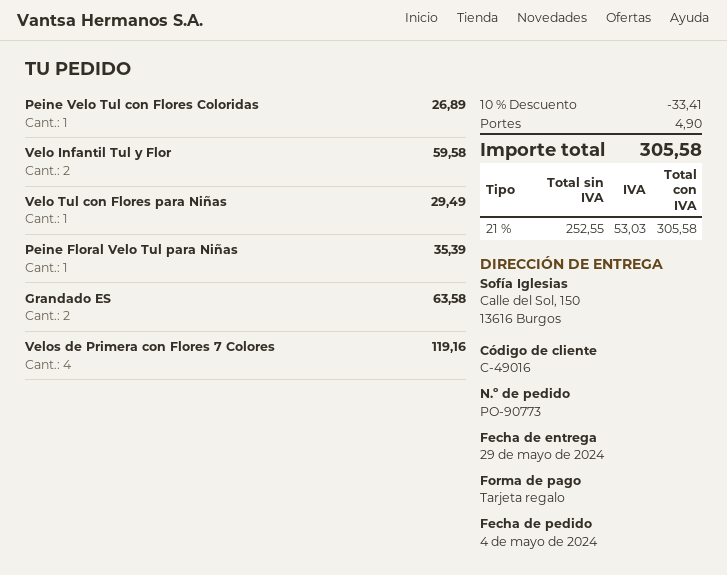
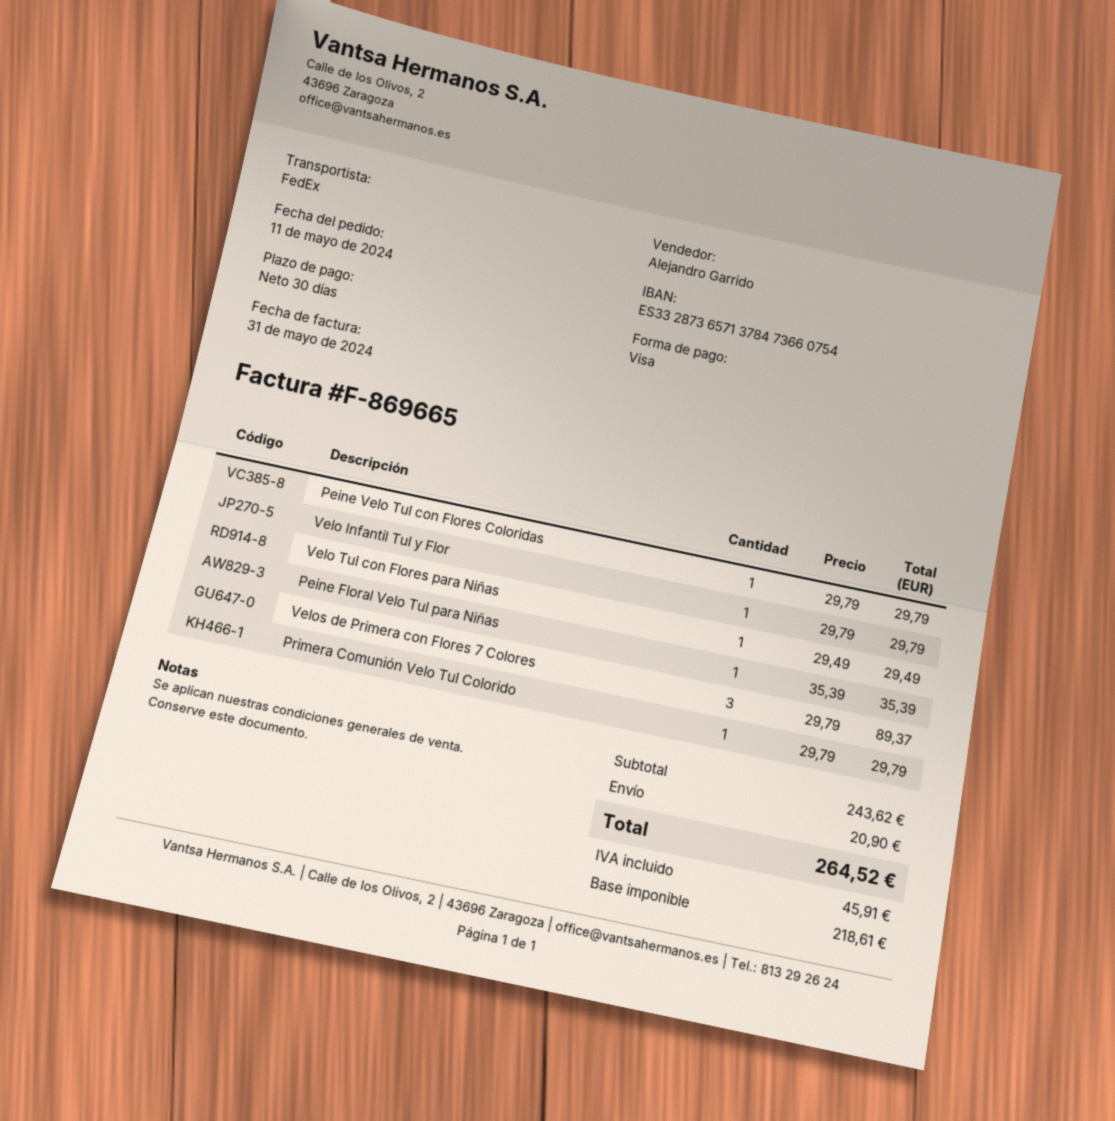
order date: 2024-05-04 -> 2024-05-11
payment method: gift card -> Visa
Peine Velo Tul con Flores Coloridas: 1 for 26.89 -> 1 for 29.79
Velo Infantil Tul y Flor: 2 for 59.58 -> 1 for 29.79
Grandado ES: 2 for 63.58 -> none
Velos de Primera con Flores 7 Colores: 4 for 119.16 -> 3 for 89.37
Primera Comunión Velo Tul Colorido: none -> 1 for 29.79
discount: 10% = 33.41 -> none
shipping: 4.90 -> 20.90
net: 252.55 -> 218.61
tax: 53.03 -> 45.91
total: 305.58 -> 264.52

